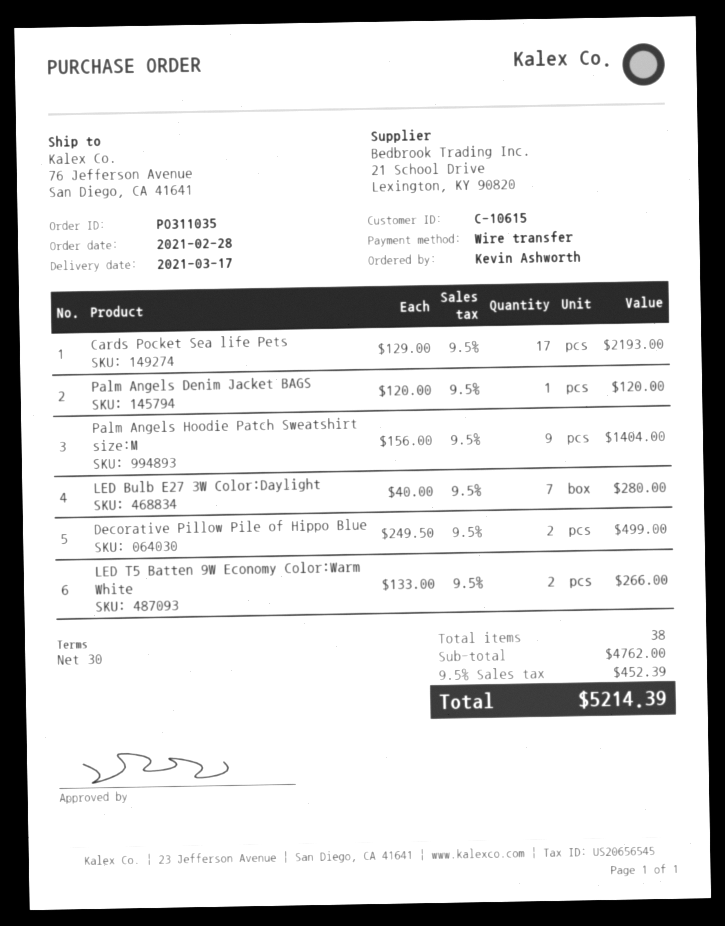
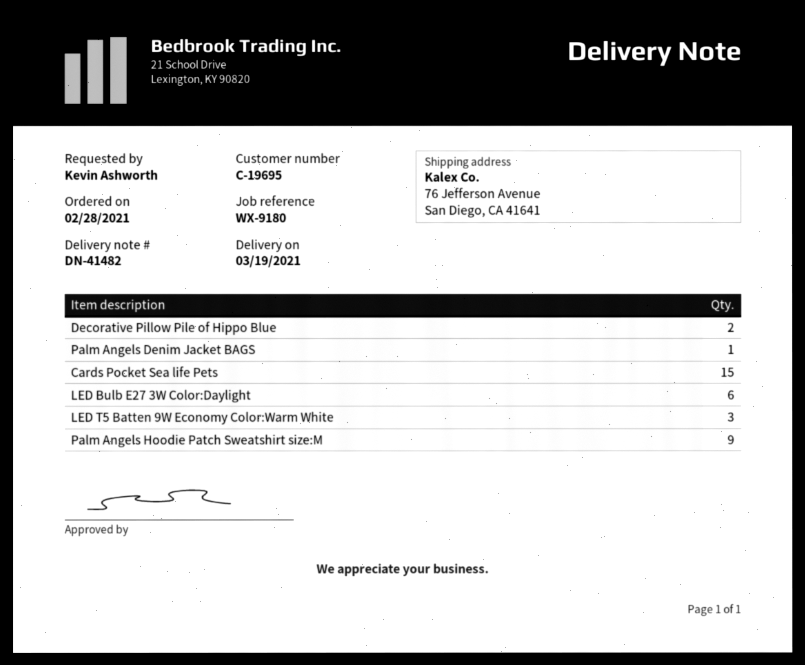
delivery date: 2021-03-17 -> 2021-03-19
customer number: C-10615 -> C-19695
Cards Pocket Sea life Pets: 17 -> 15
LED Bulb E27 3W Color:Daylight: 7 -> 6
LED T5 Batten 9W Economy Color:Warm White: 2 -> 3

